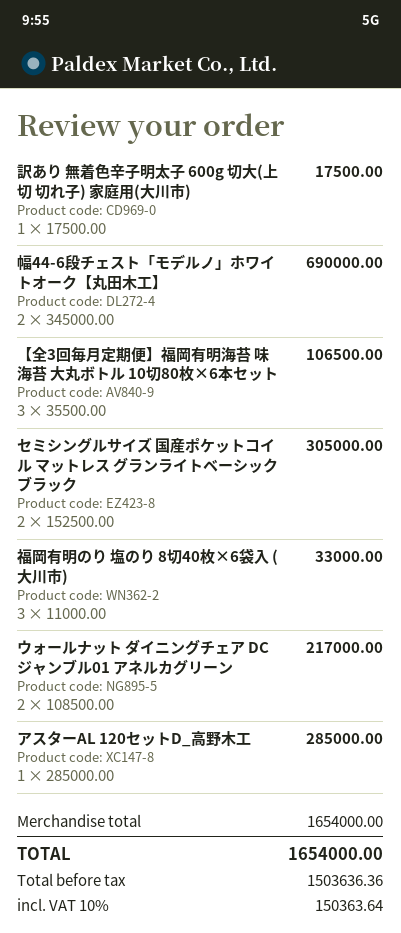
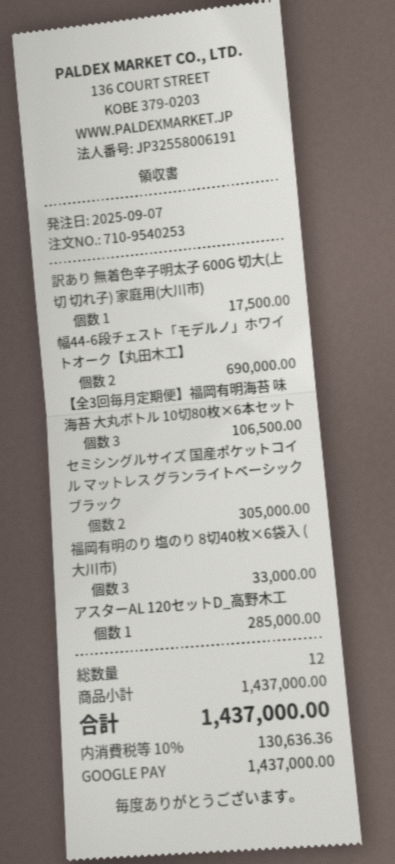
ウォールナット ダイニングチェア DCジャンブル01 アネルカグリーン: 2 for 217000.00 -> none
subtotal: 1654000.00 -> 1437000.00
tax: 10% = 150363.64 -> 10% = 130636.36
total: 1654000.00 -> 1437000.00

